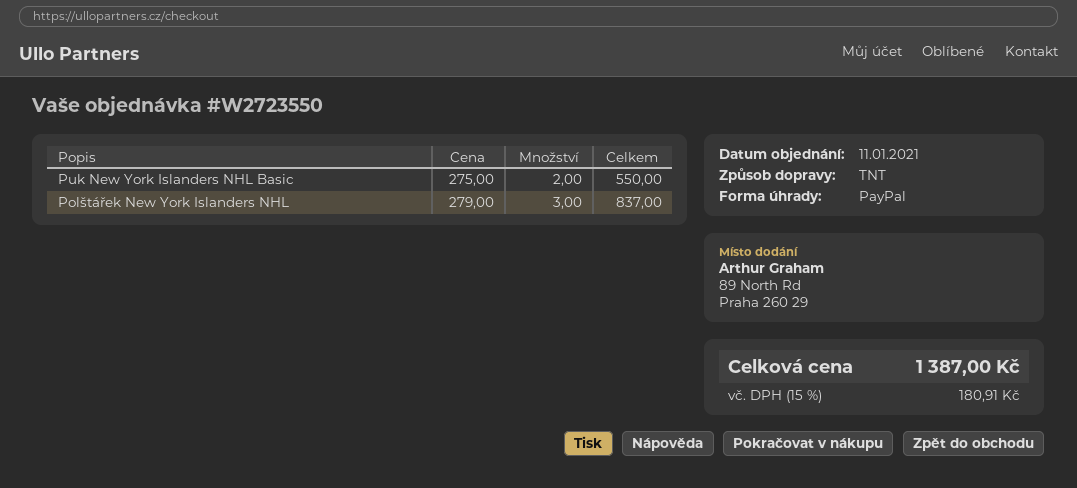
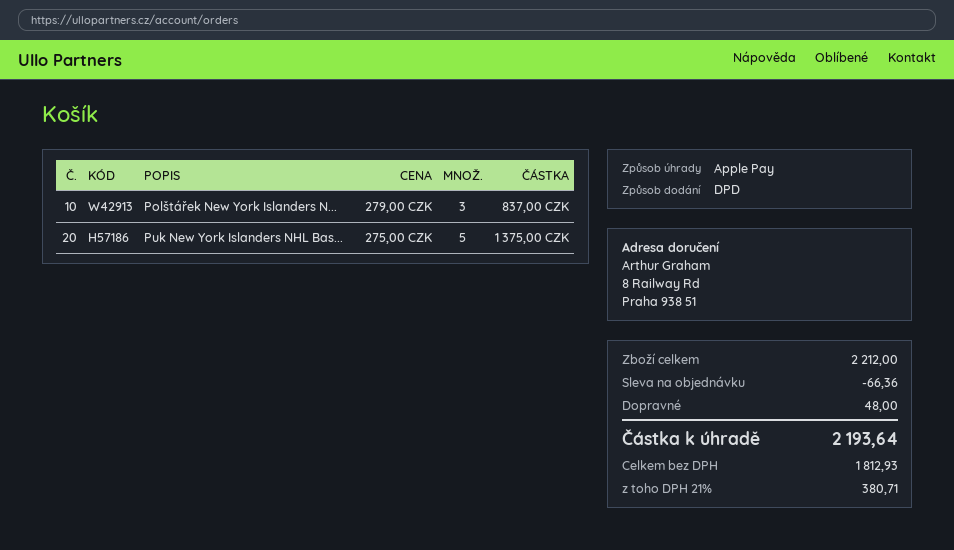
payment method: PayPal -> Apple Pay
shipping method: TNT -> DPD
ship to: 89 North Rd, Praha 260 29 -> 8 Railway Rd, Praha 938 51
Puk New York Islanders NHL Basic: 2 x 275.00 = 550.00 -> 5 x 275.00 = 1375.00
discount: none -> 66.36
shipping: none -> 48.00
tax: 15% = 180.91 -> 21% = 380.71
total: 1387.00 -> 2193.64

